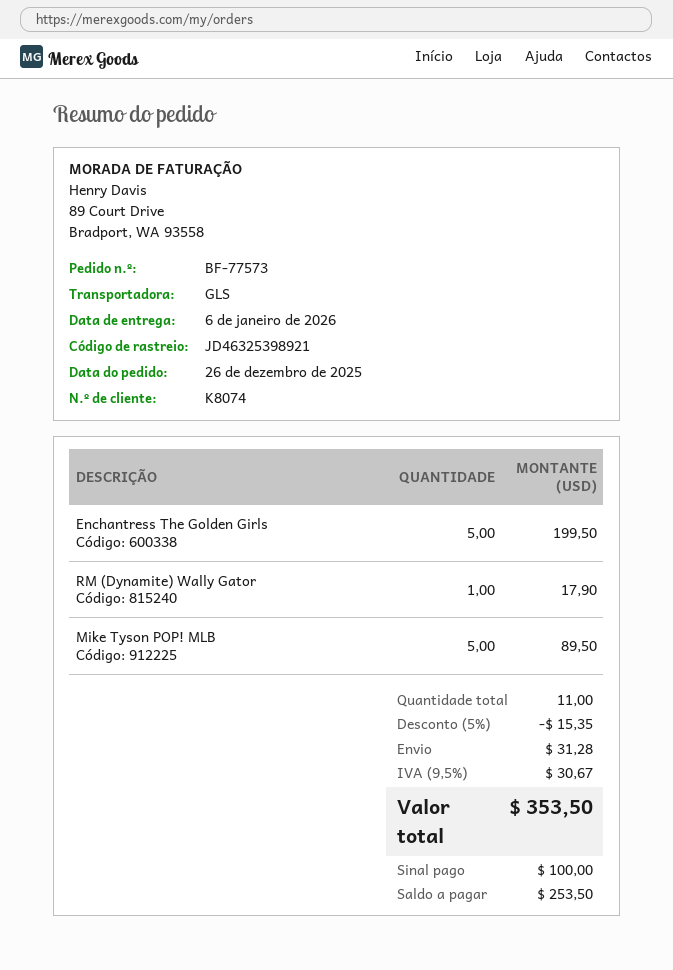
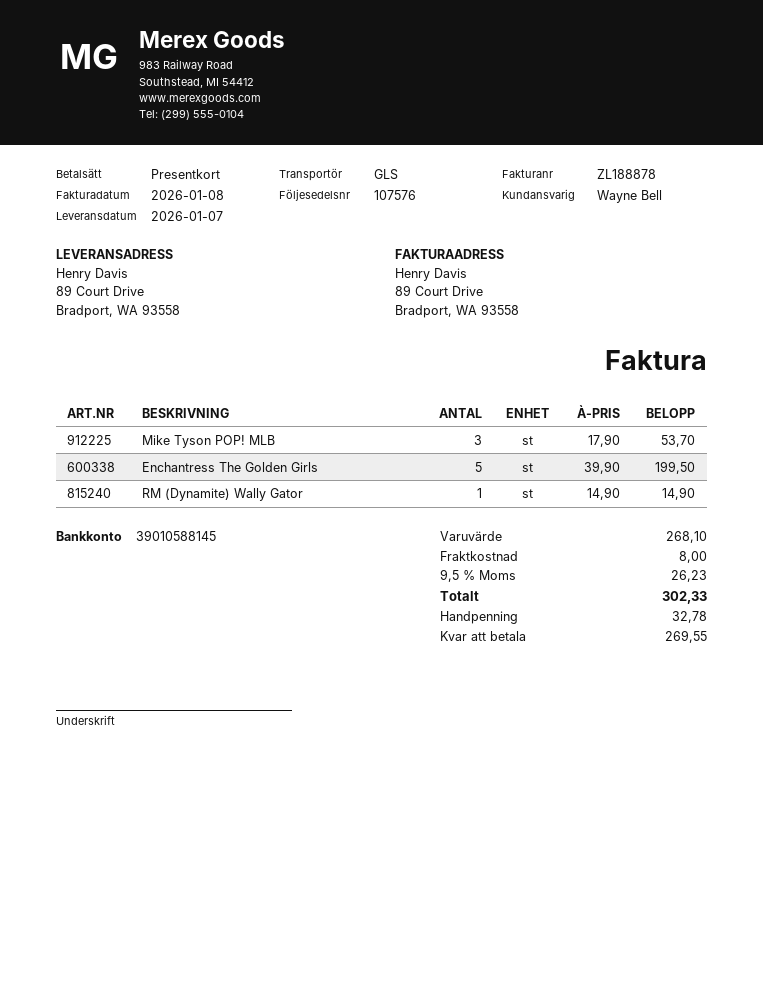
delivery date: 2026-01-06 -> 2026-01-07
RM (Dynamite) Wally Gator: 1 for 17.90 -> 1 for 14.90
Mike Tyson POP! MLB: 5 for 89.50 -> 3 for 53.70
discount: 5% = 15.35 -> none
shipping: 31.28 -> 8.00
tax: 9.5% = 30.67 -> 9.5% = 26.23
total: 353.50 -> 302.33
deposit: 100.00 -> 32.78
balance: 253.50 -> 269.55

